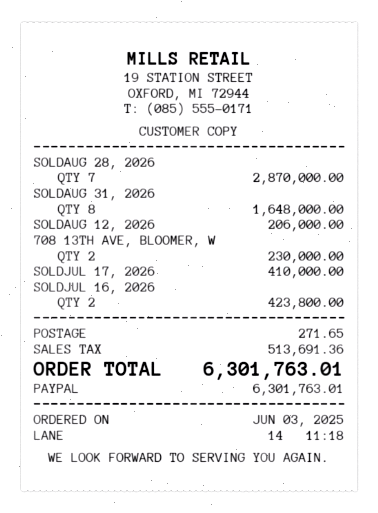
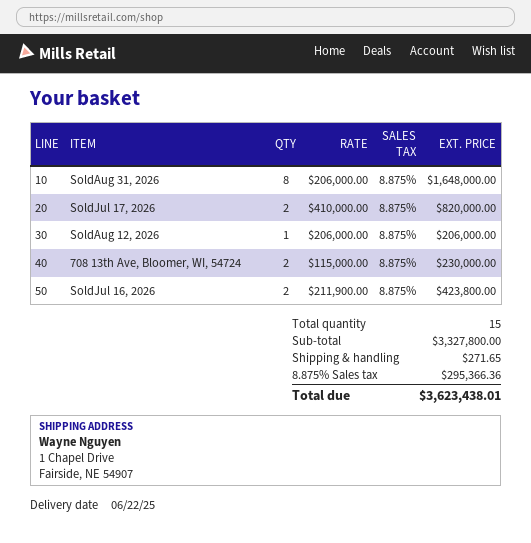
SOLDAUG 28, 2026: 7 for 2870000.00 -> none
SOLDJUL 17, 2026: 1 for 410000.00 -> 2 for 820000.00
tax: 513691.36 -> 295366.36
total: 6301763.01 -> 3623438.01

